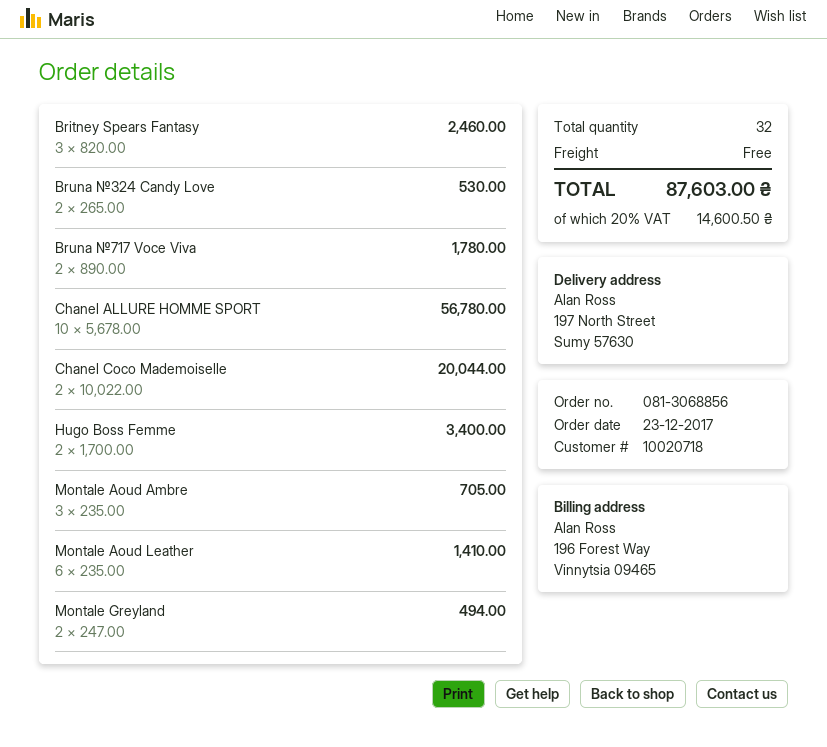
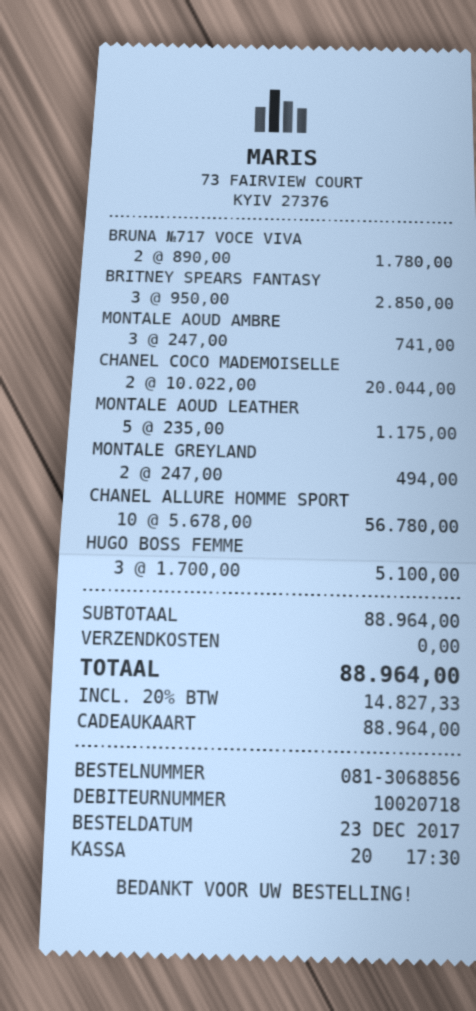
Britney Spears Fantasy: 3 x 820.00 = 2460.00 -> 3 x 950.00 = 2850.00
Bruna №324 Candy Love: 2 x 265.00 = 530.00 -> none
Hugo Boss Femme: 2 x 1700.00 = 3400.00 -> 3 x 1700.00 = 5100.00
Montale Aoud Ambre: 3 x 235.00 = 705.00 -> 3 x 247.00 = 741.00
Montale Aoud Leather: 6 x 235.00 = 1410.00 -> 5 x 235.00 = 1175.00
tax: 20% = 14600.50 -> 20% = 14827.33
total: 87603.00 -> 88964.00

